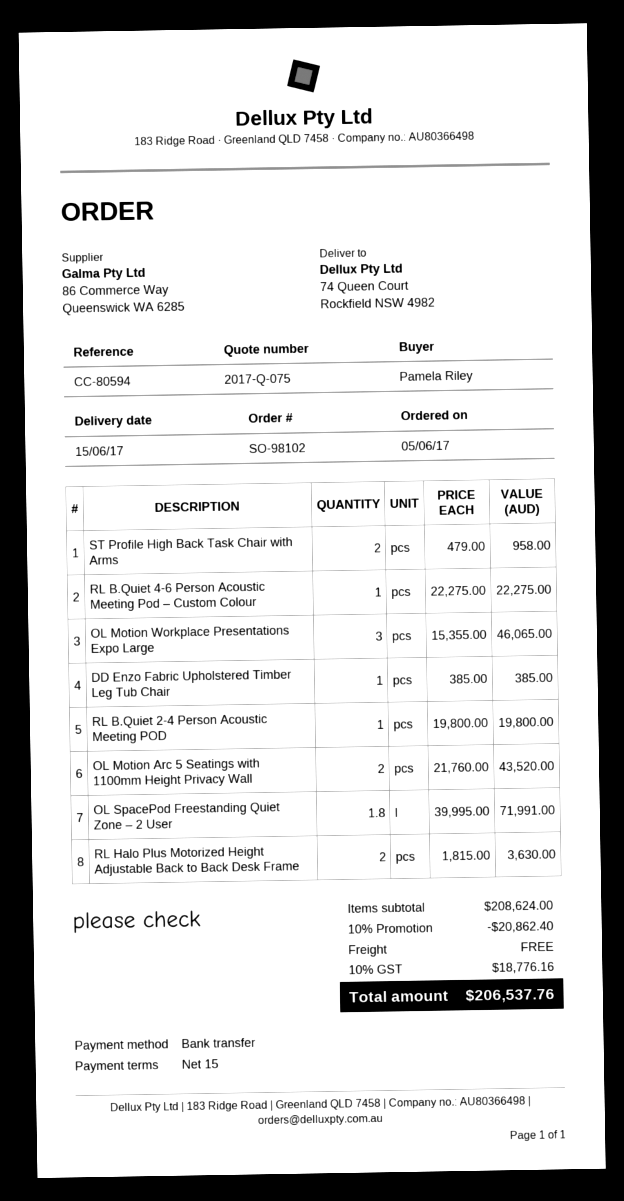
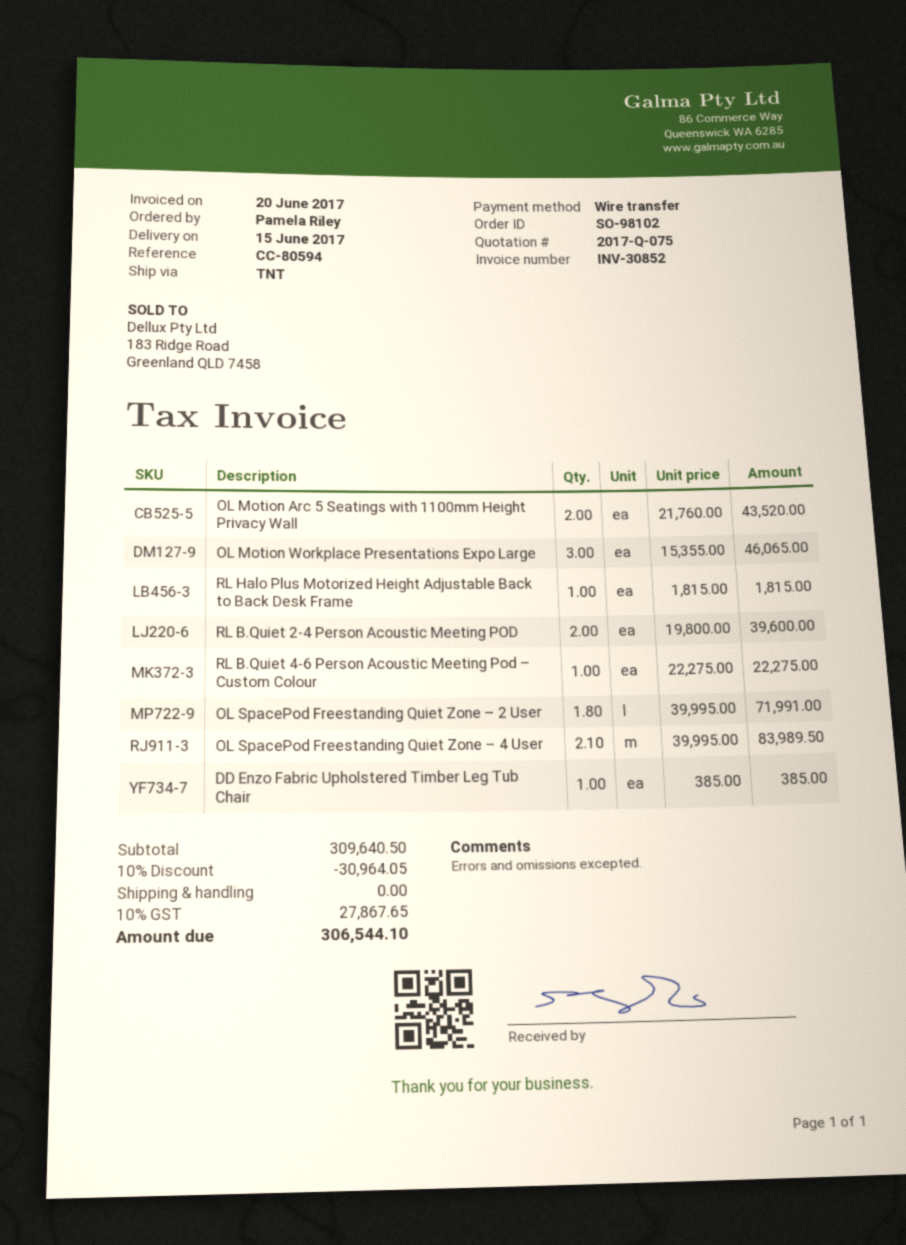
ST Profile High Back Task Chair with Arms: 2 x 479.00 = 958.00 -> none
RL B.Quiet 2-4 Person Acoustic Meeting POD: 1 x 19800.00 = 19800.00 -> 2 x 19800.00 = 39600.00
RL Halo Plus Motorized Height Adjustable Back to Back Desk Frame: 2 x 1815.00 = 3630.00 -> 1 x 1815.00 = 1815.00
OL SpacePod Freestanding Quiet Zone – 4 User: none -> 2.1 x 39995.00 = 83989.50
subtotal: 208624.00 -> 309640.50
discount: 10% = 20862.40 -> 10% = 30964.05
tax: 10% = 18776.16 -> 10% = 27867.65
total: 206537.76 -> 306544.10

